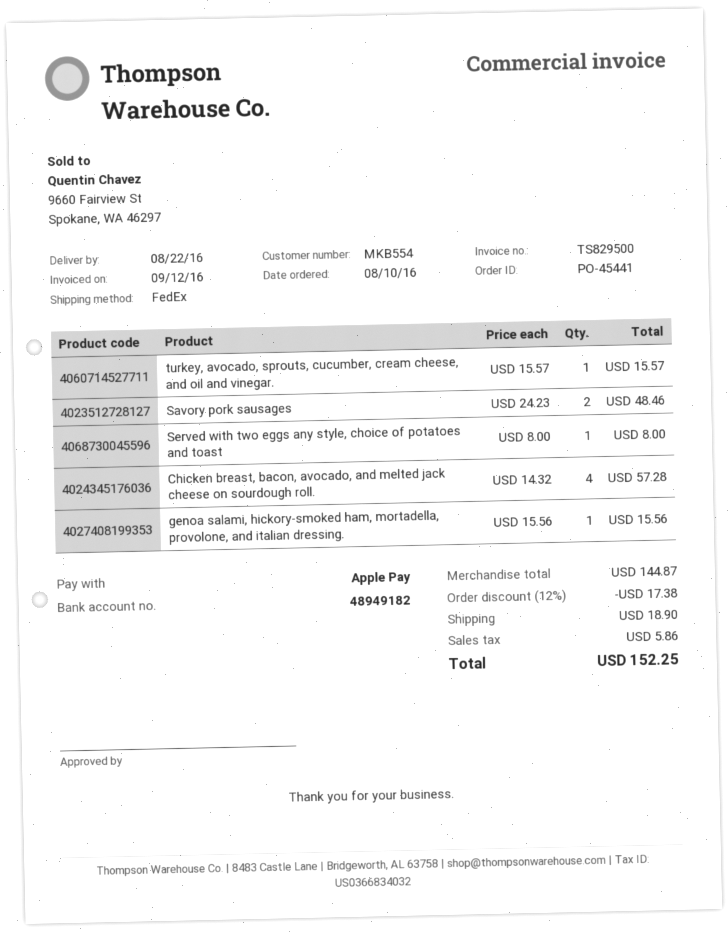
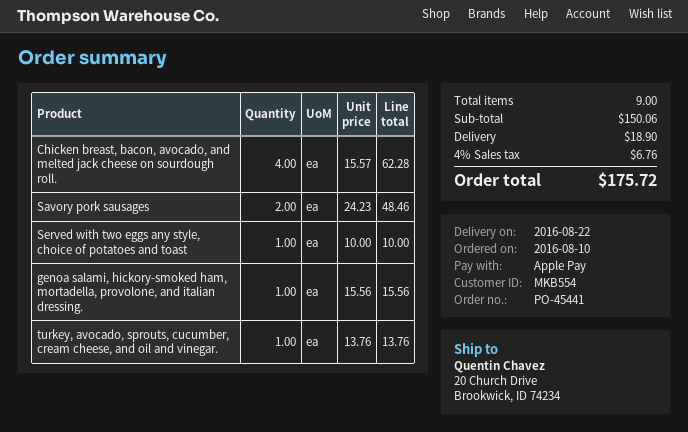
turkey, avocado, sprouts, cucumber, cream cheese, and oil and vinegar.: 1 x 15.57 = 15.57 -> 1 x 13.76 = 13.76
Served with two eggs any style, choice of potatoes and toast: 1 x 8.00 = 8.00 -> 1 x 10.00 = 10.00
Chicken breast, bacon, avocado, and melted jack cheese on sourdough roll.: 4 x 14.32 = 57.28 -> 4 x 15.57 = 62.28
subtotal: 144.87 -> 150.06
discount: 12% = 17.38 -> none
tax: 5.86 -> 6.76
total: 152.25 -> 175.72

